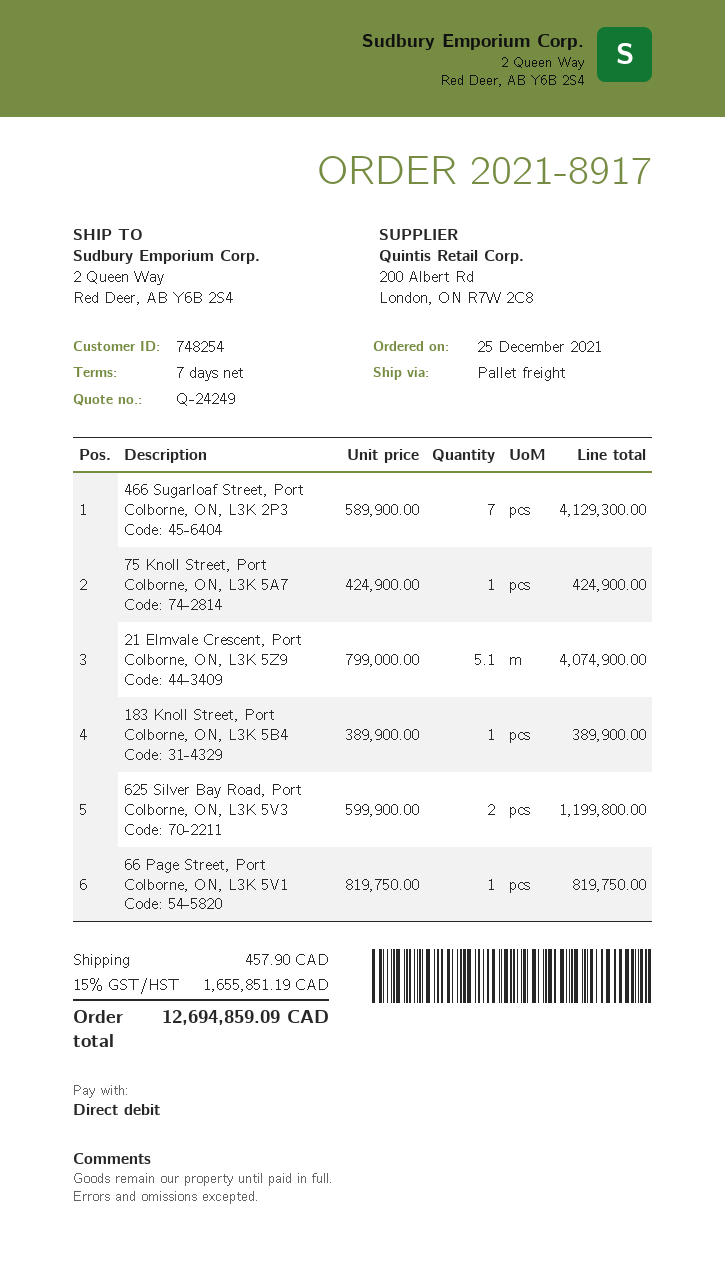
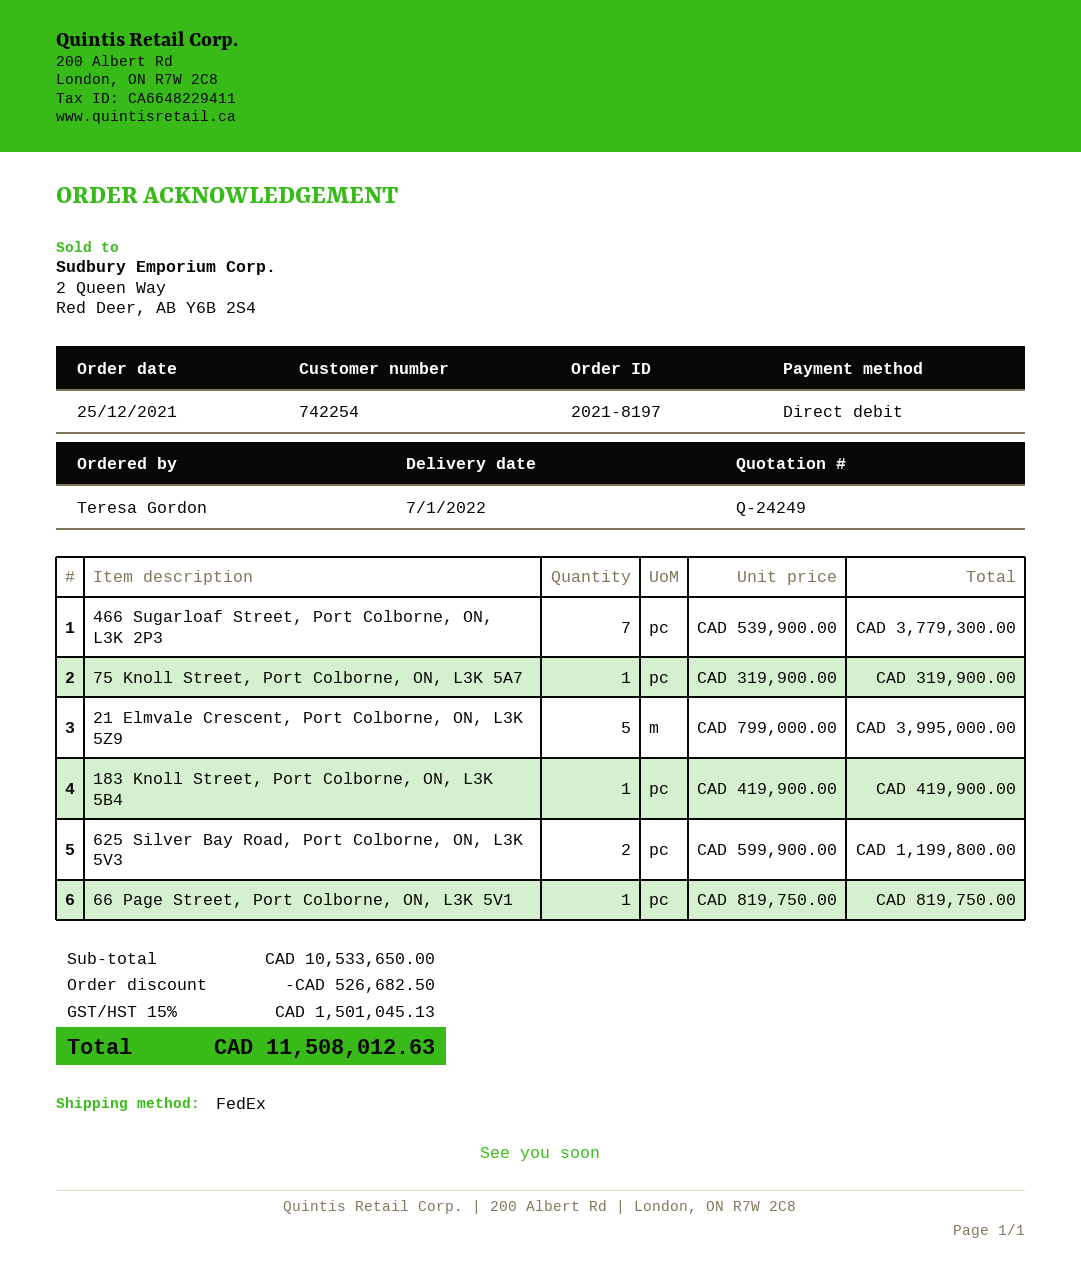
order number: 2021-8917 -> 2021-8197
customer number: 748254 -> 742254
shipping method: pallet freight -> FedEx
466 Sugarloaf Street, Port Colborne, ON, L3K 2P3: 7 x 589900.00 = 4129300.00 -> 7 x 539900.00 = 3779300.00
75 Knoll Street, Port Colborne, ON, L3K 5A7: 1 x 424900.00 = 424900.00 -> 1 x 319900.00 = 319900.00
21 Elmvale Crescent, Port Colborne, ON, L3K 5Z9: 5.1 x 799000.00 = 4074900.00 -> 5 x 799000.00 = 3995000.00
183 Knoll Street, Port Colborne, ON, L3K 5B4: 1 x 389900.00 = 389900.00 -> 1 x 419900.00 = 419900.00
discount: none -> 526682.50
shipping: 457.90 -> none
tax: 15% = 1655851.19 -> 15% = 1501045.13
total: 12694859.09 -> 11508012.63

